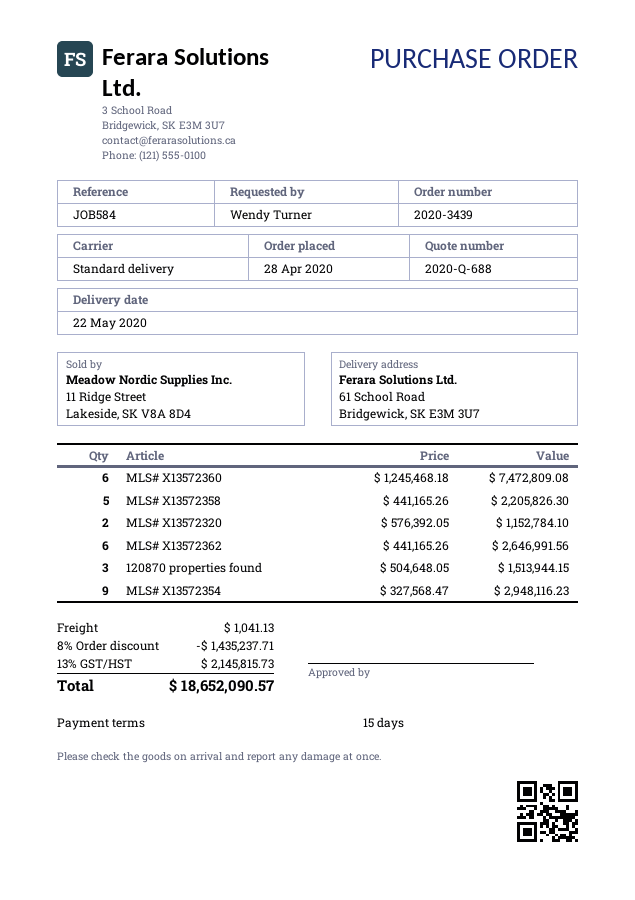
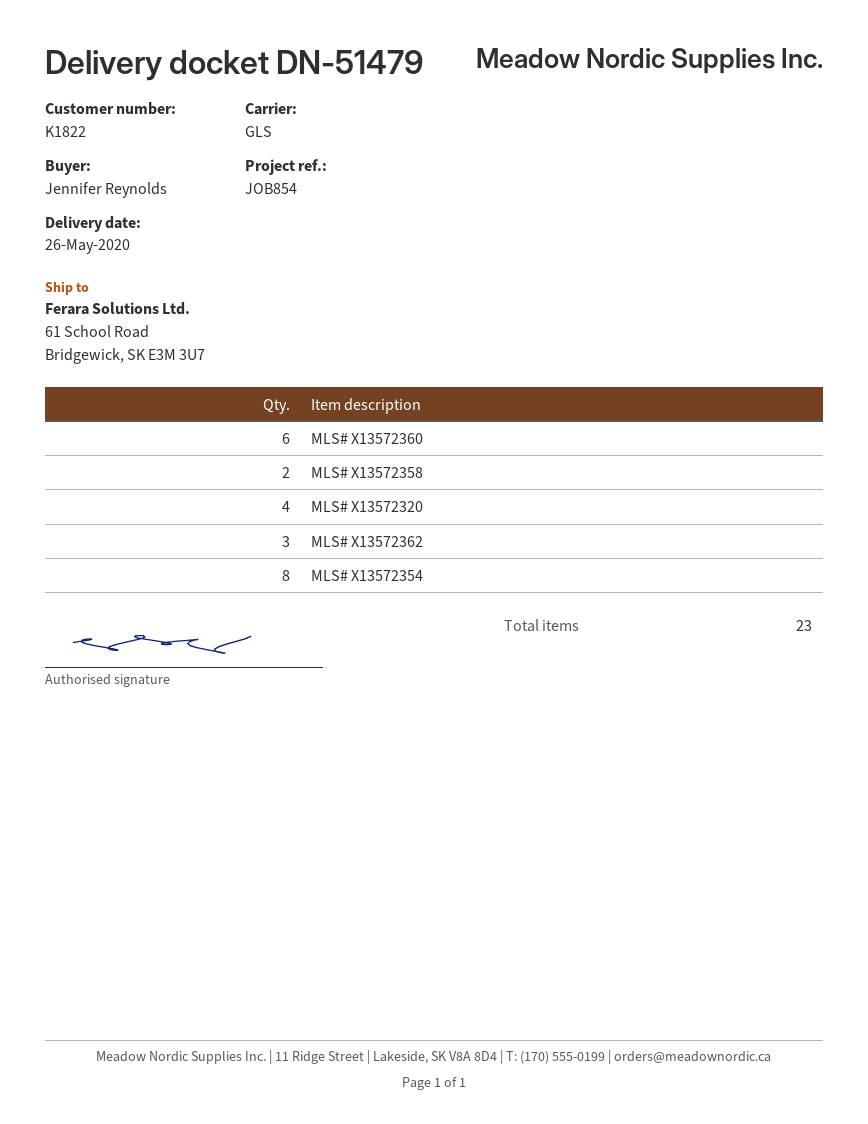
delivery date: 2020-05-22 -> 2020-05-26
reference: JOB584 -> JOB854
ordered by: Wendy Turner -> Jennifer Reynolds
shipping method: standard -> GLS
MLS# X13572358: 5 -> 2
MLS# X13572320: 2 -> 4
MLS# X13572362: 6 -> 3
120870 properties found: 3 -> none
MLS# X13572354: 9 -> 8

